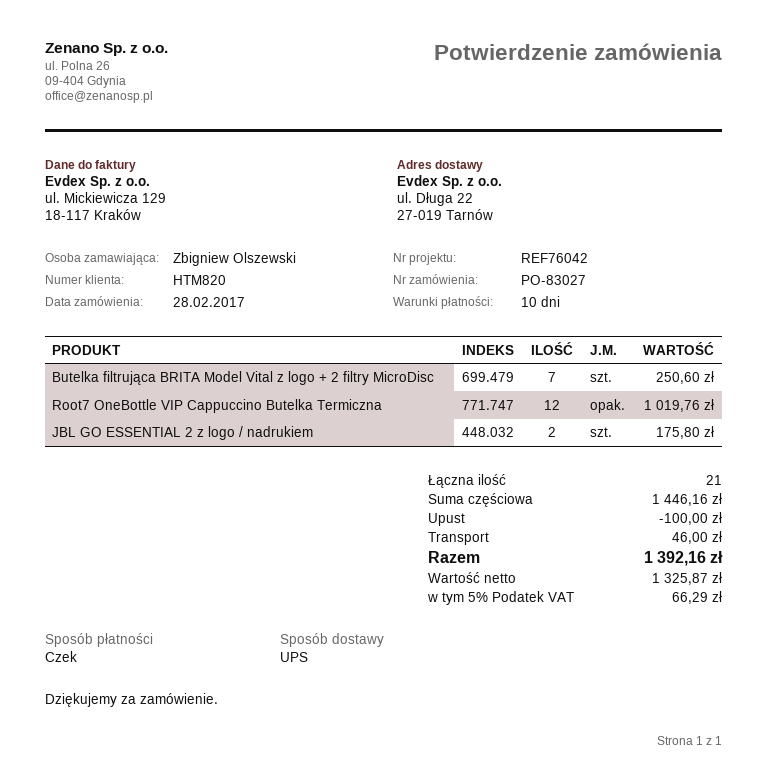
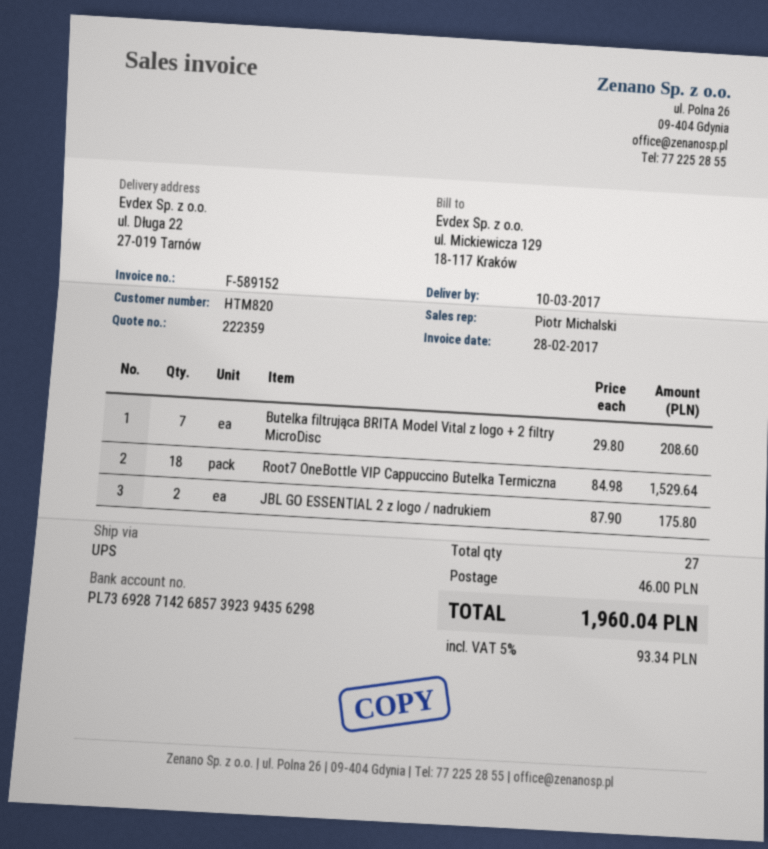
Butelka filtrująca BRITA Model Vital z logo + 2 filtry MicroDisc: 7 for 250.60 -> 7 for 208.60
Root7 OneBottle VIP Cappuccino Butelka Termiczna: 12 for 1019.76 -> 18 for 1529.64
total quantity: 21 -> 27
discount: 100.00 -> none
tax: 5% = 66.29 -> 5% = 93.34
total: 1392.16 -> 1960.04

